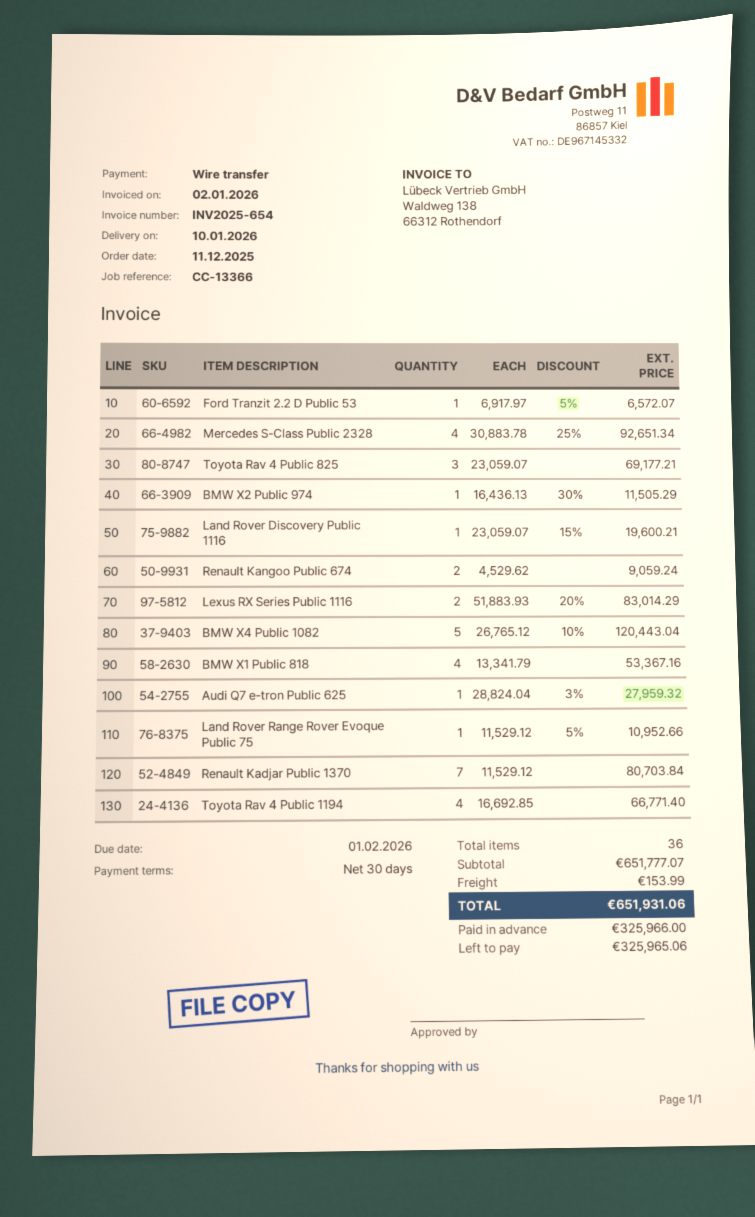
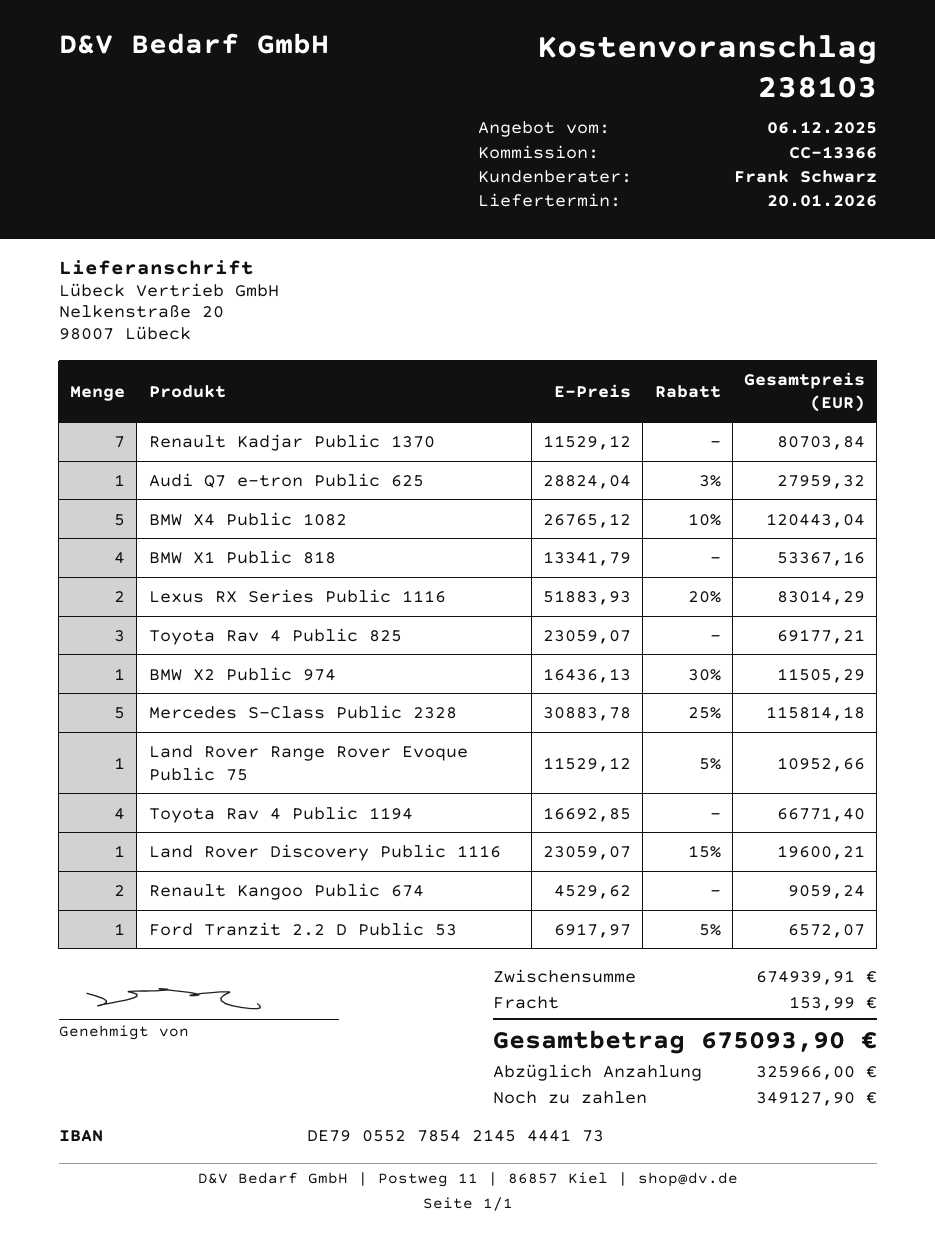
delivery date: 2026-01-10 -> 2026-01-20
Mercedes S-Class Public 2328: 4 x 30883.78 - 25% = 92651.34 -> 5 x 30883.78 - 25% = 115814.18
subtotal: 651777.07 -> 674939.91
total: 651931.06 -> 675093.90
balance: 325965.06 -> 349127.90

